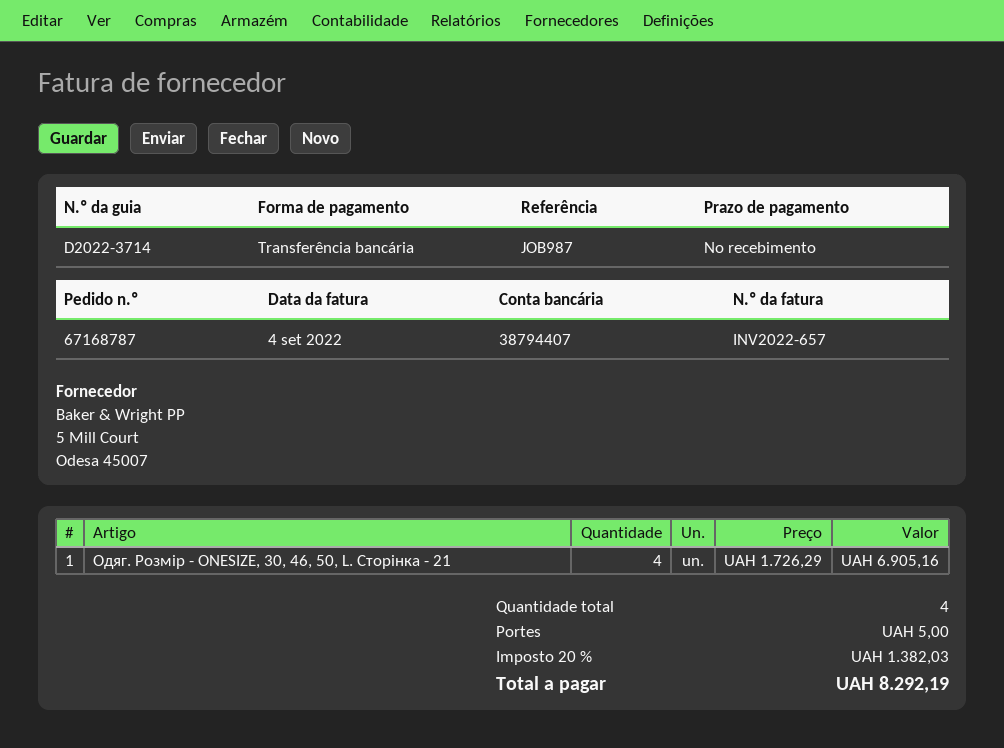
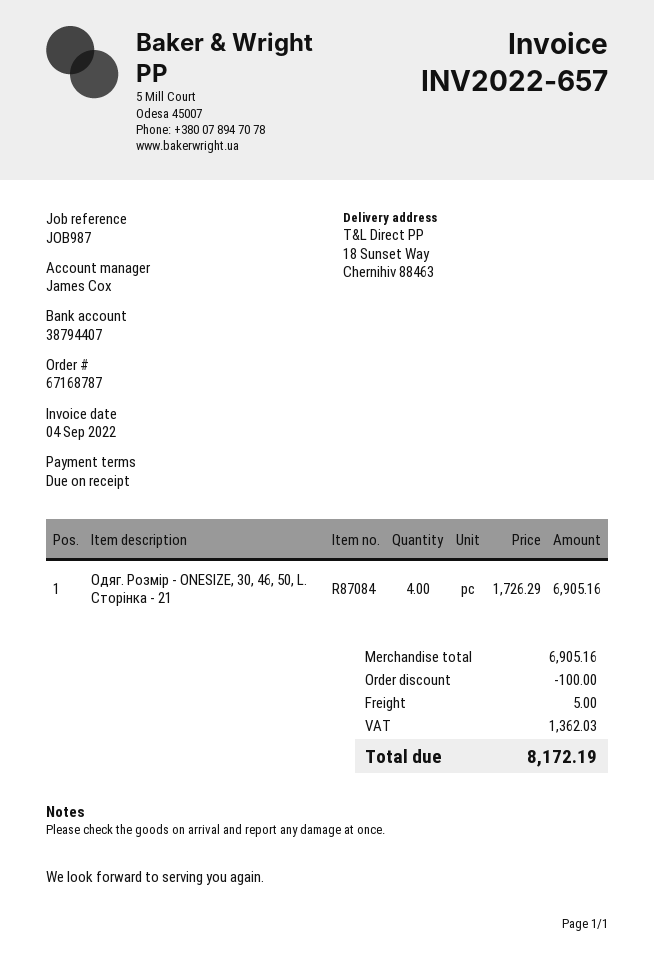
discount: none -> 100.00
tax: 1382.03 -> 1362.03
total: 8292.19 -> 8172.19

